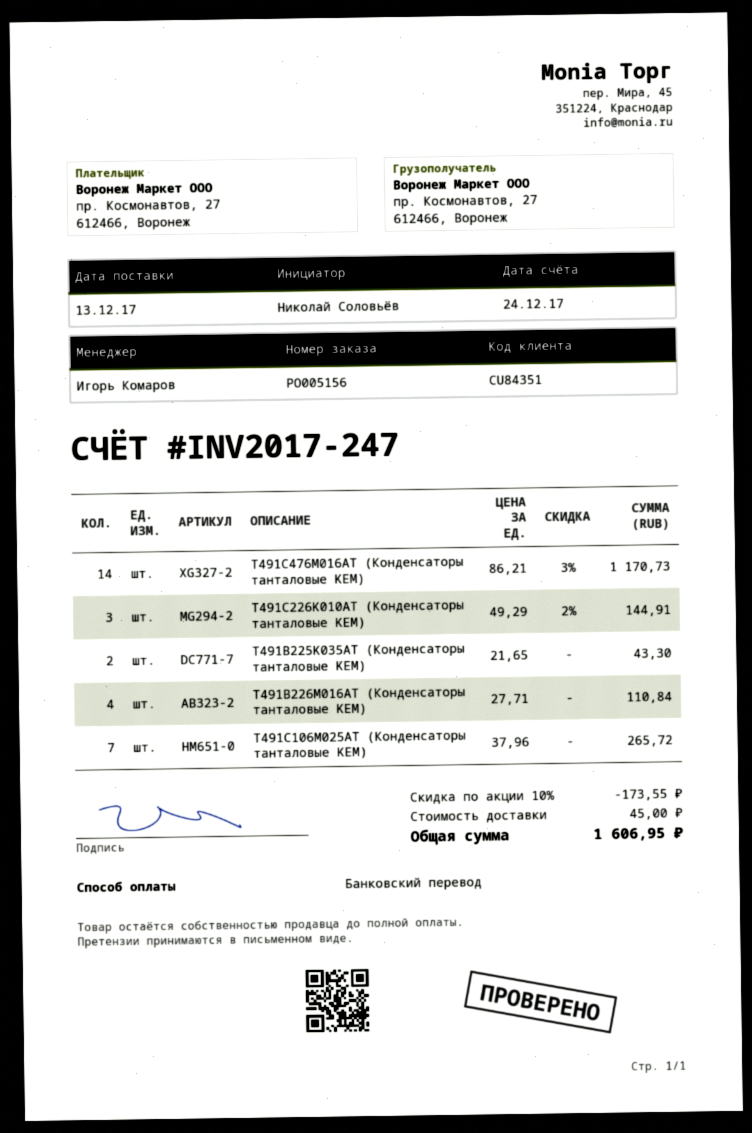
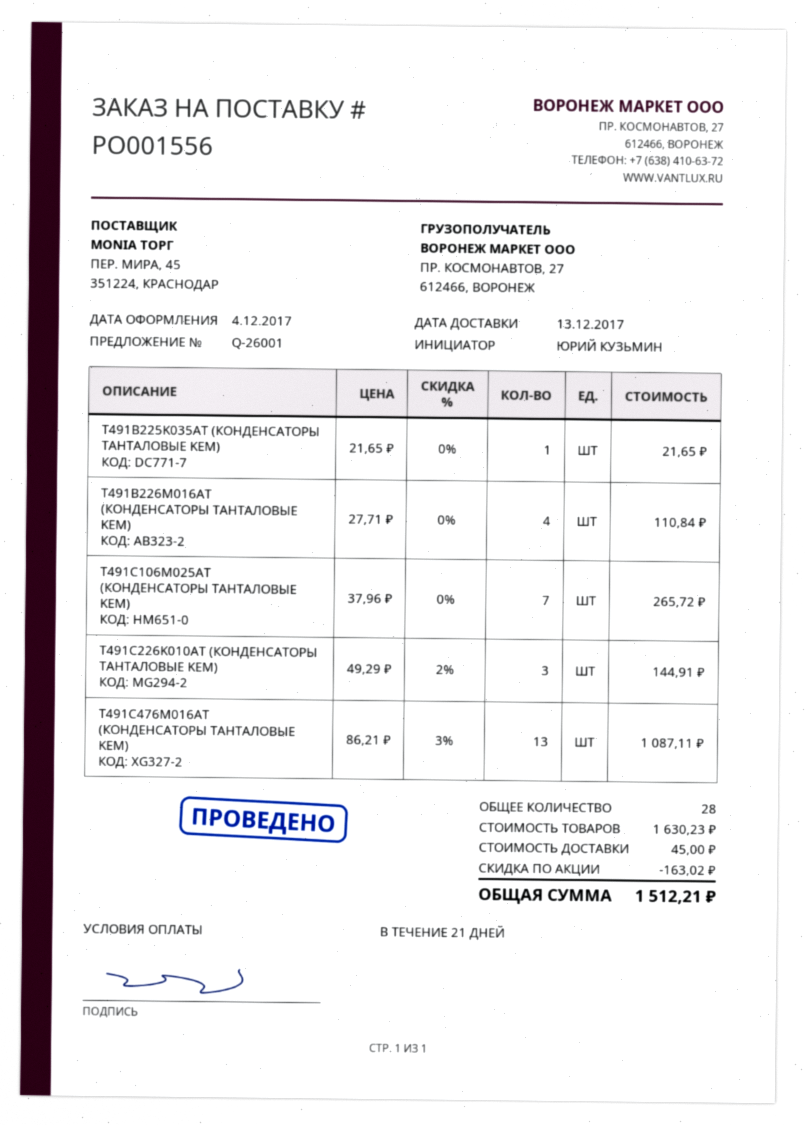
order number: PO005156 -> PO001556
ordered by: Николай Соловьёв -> ЮРИЙ КУЗЬМИН
T491C476M016AT (Конденсаторы танталовые KEM): 14 x 86.21 - 3% = 1170.73 -> 13 x 86.21 - 3% = 1087.11
T491B225K035AT (Конденсаторы танталовые KEM): 2 x 21.65 = 43.30 -> 1 x 21.65 = 21.65
discount: 173.55 -> 163.02
total: 1606.95 -> 1512.21

